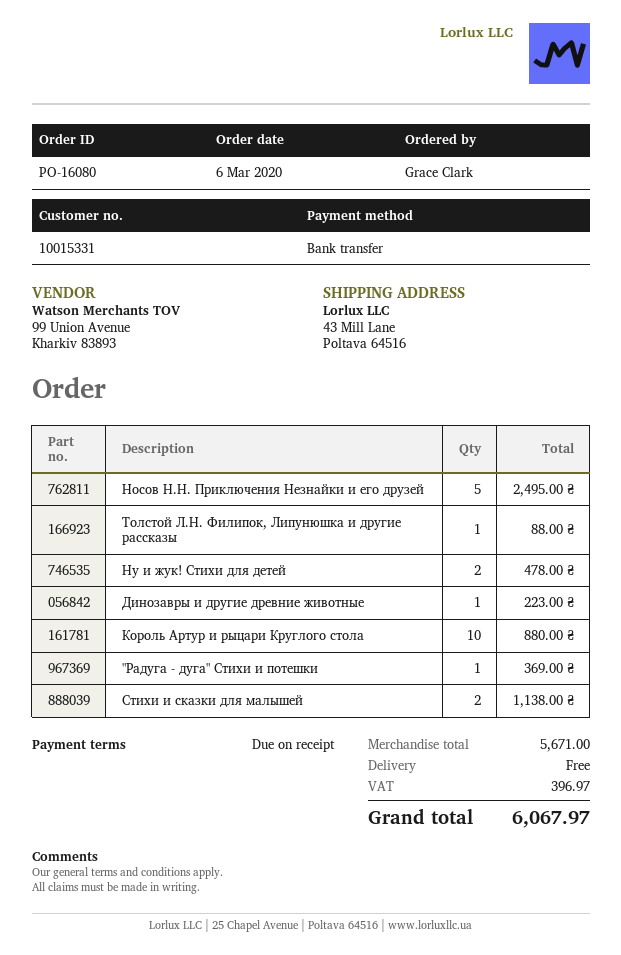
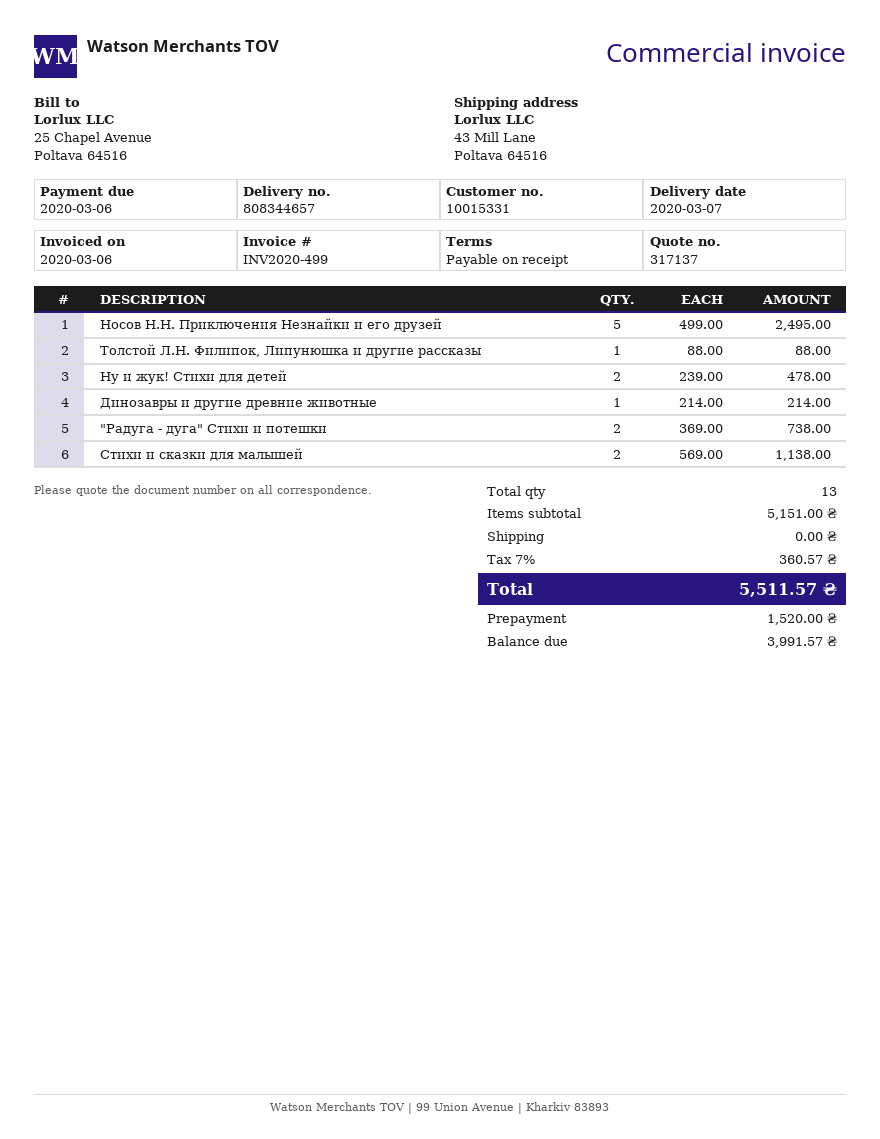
Динозавры и другие древние животные: 1 for 223.00 -> 1 for 214.00
Король Артур и рыцари Круглого стола: 10 for 880.00 -> none
"Радуга - дуга" Стихи и потешки: 1 for 369.00 -> 2 for 738.00
subtotal: 5671.00 -> 5151.00
tax: 396.97 -> 360.57
total: 6067.97 -> 5511.57

